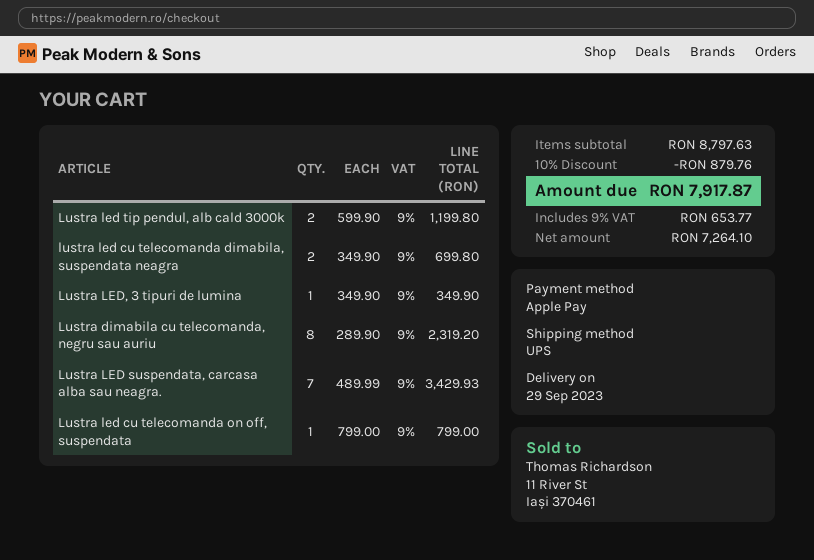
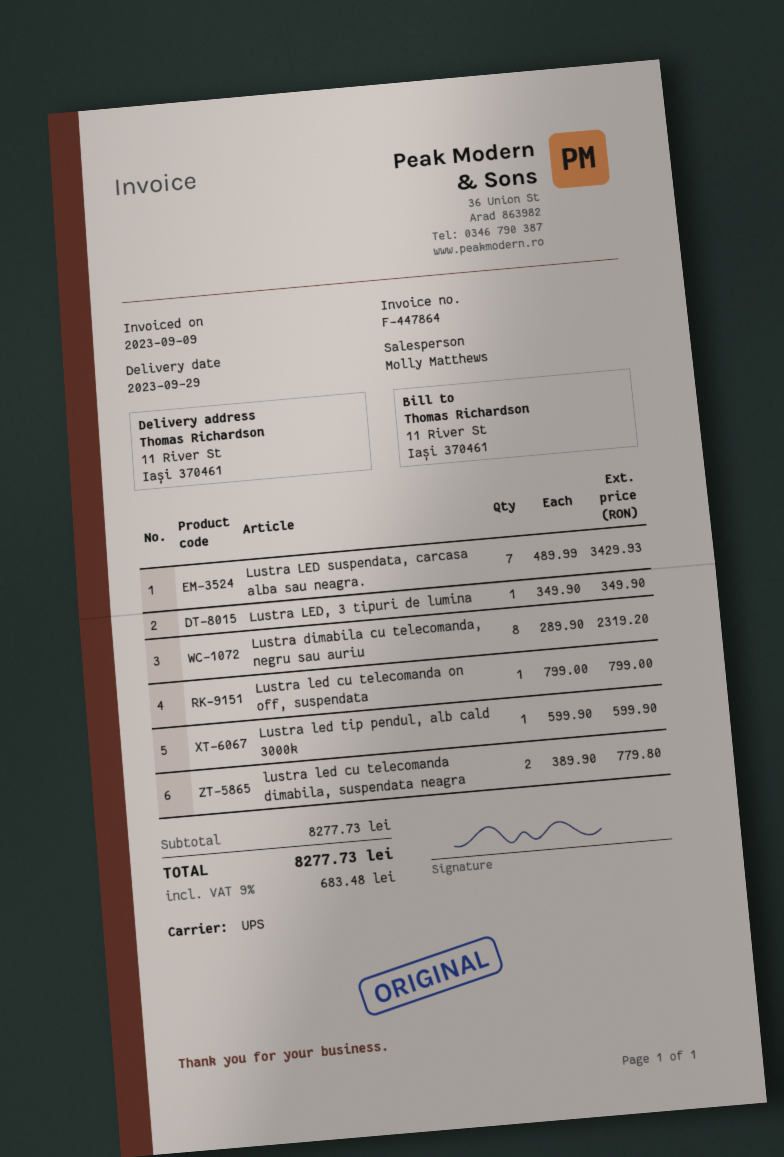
Lustra led tip pendul, alb cald 3000k: 2 x 599.90 = 1199.80 -> 1 x 599.90 = 599.90
lustra led cu telecomanda dimabila, suspendata neagra: 2 x 349.90 = 699.80 -> 2 x 389.90 = 779.80
subtotal: 8797.63 -> 8277.73
discount: 10% = 879.76 -> none
tax: 9% = 653.77 -> 9% = 683.48
total: 7917.87 -> 8277.73

